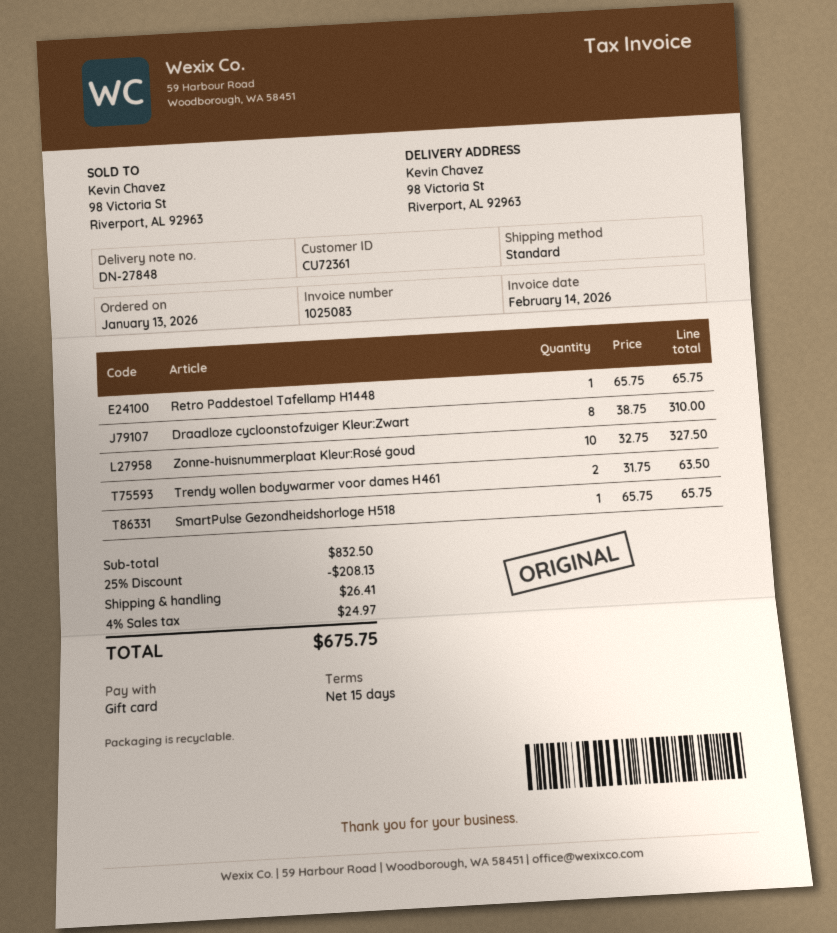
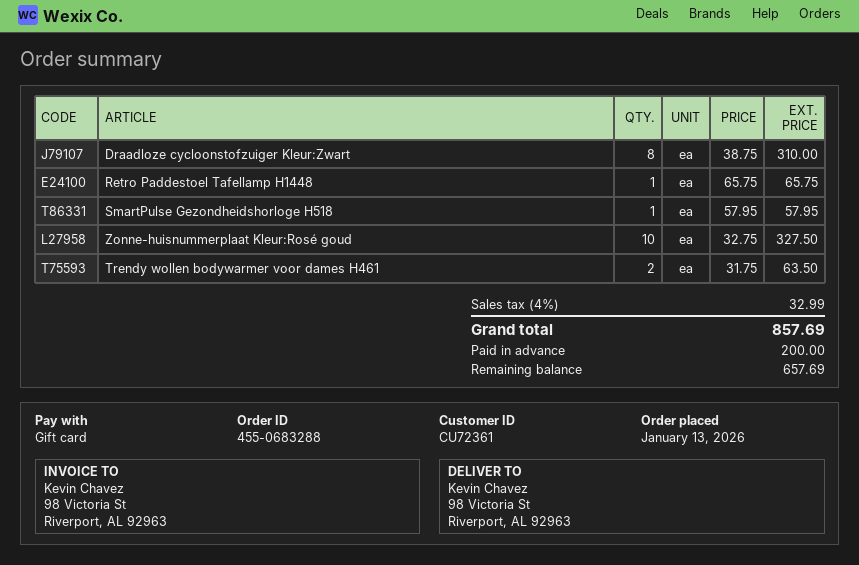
SmartPulse Gezondheidshorloge H518: 1 x 65.75 = 65.75 -> 1 x 57.95 = 57.95
discount: 25% = 208.13 -> none
shipping: 26.41 -> none
tax: 4% = 24.97 -> 4% = 32.99
total: 675.75 -> 857.69

